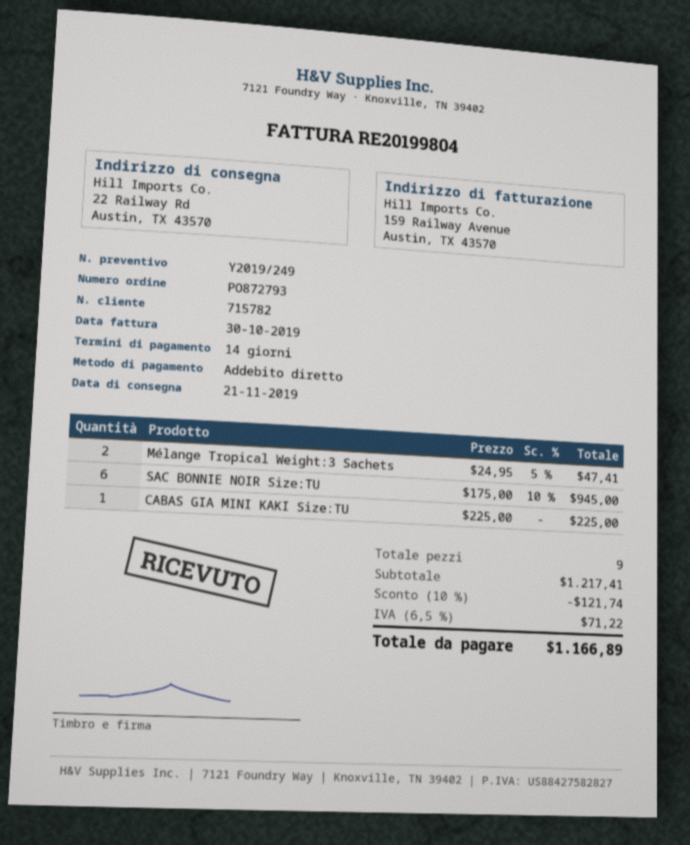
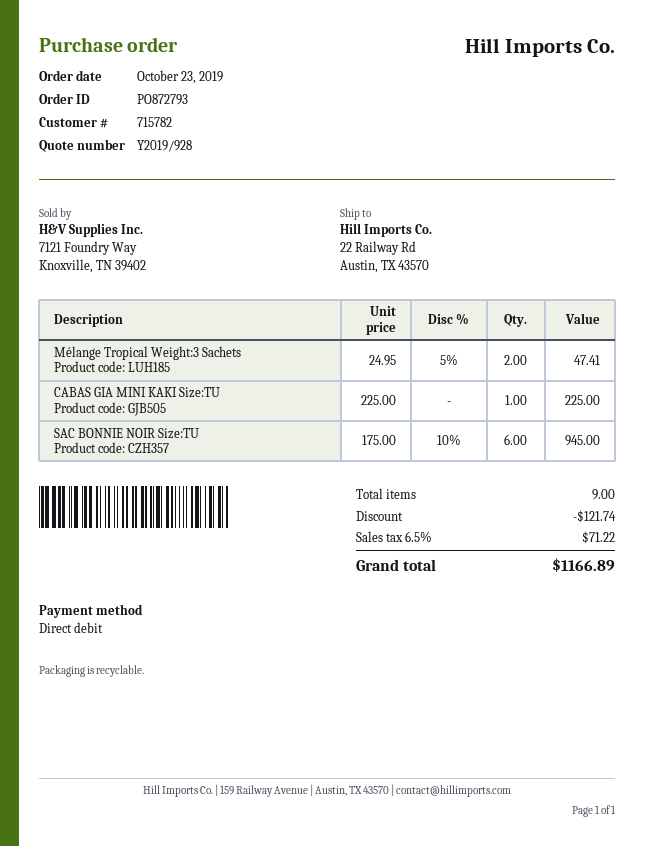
quote number: Y2019/249 -> Y2019/928

